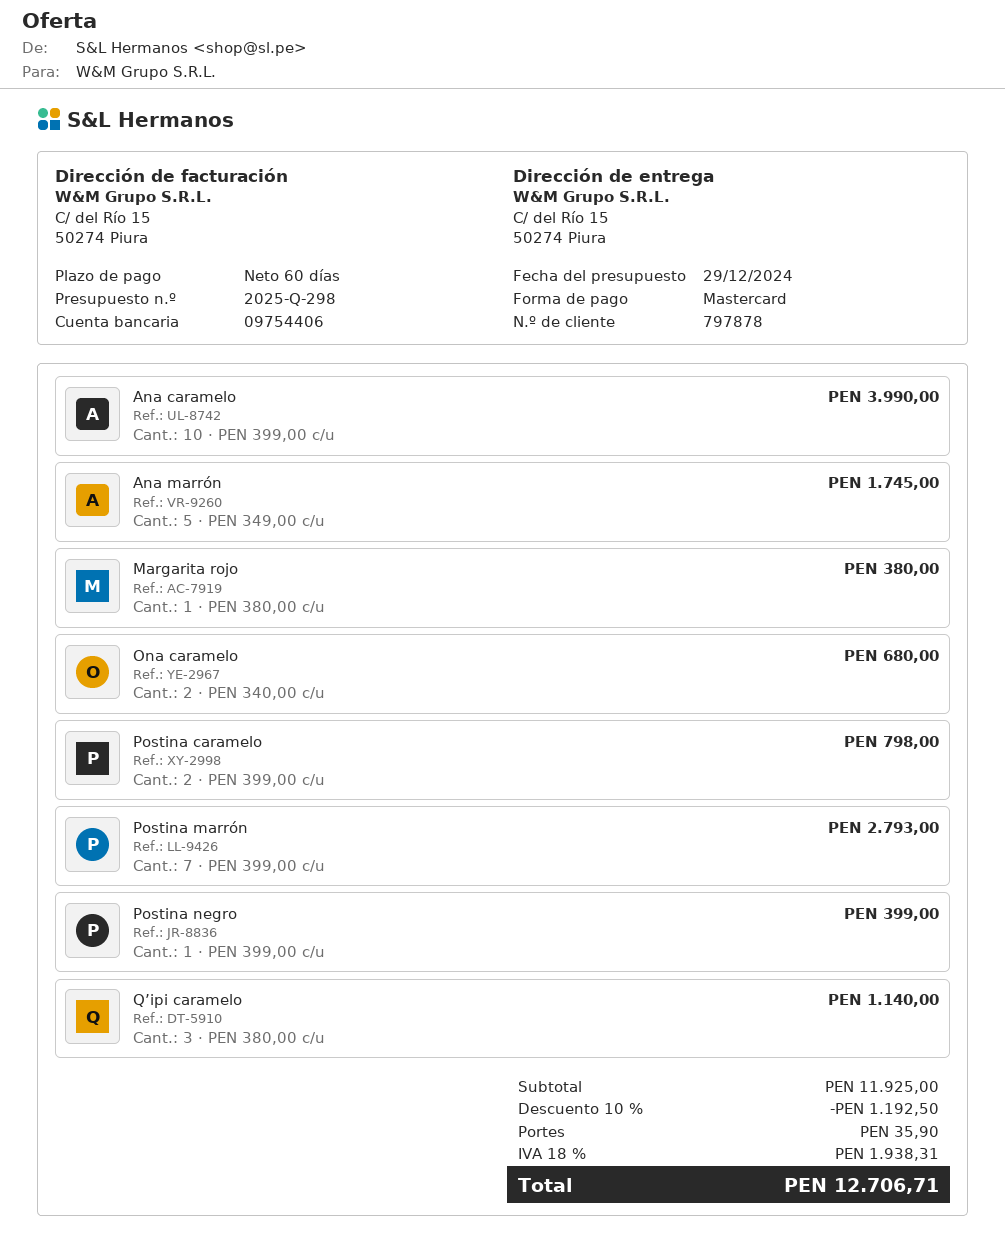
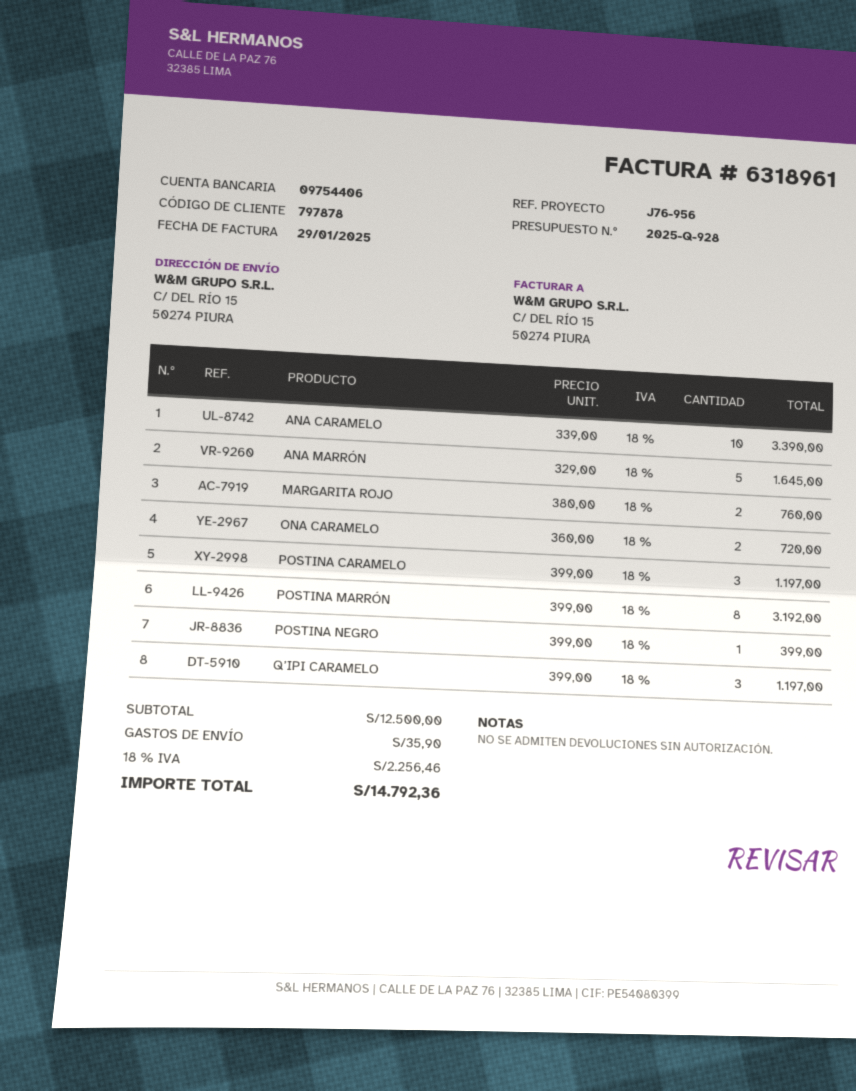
quote number: 2025-Q-298 -> 2025-Q-928
Ana caramelo: 10 x 399.00 = 3990.00 -> 10 x 339.00 = 3390.00
Ana marrón: 5 x 349.00 = 1745.00 -> 5 x 329.00 = 1645.00
Margarita rojo: 1 x 380.00 = 380.00 -> 2 x 380.00 = 760.00
Ona caramelo: 2 x 340.00 = 680.00 -> 2 x 360.00 = 720.00
Postina caramelo: 2 x 399.00 = 798.00 -> 3 x 399.00 = 1197.00
Postina marrón: 7 x 399.00 = 2793.00 -> 8 x 399.00 = 3192.00
Q’ipi caramelo: 3 x 380.00 = 1140.00 -> 3 x 399.00 = 1197.00
subtotal: 11925.00 -> 12500.00
discount: 10% = 1192.50 -> none
tax: 18% = 1938.31 -> 18% = 2256.46
total: 12706.71 -> 14792.36

